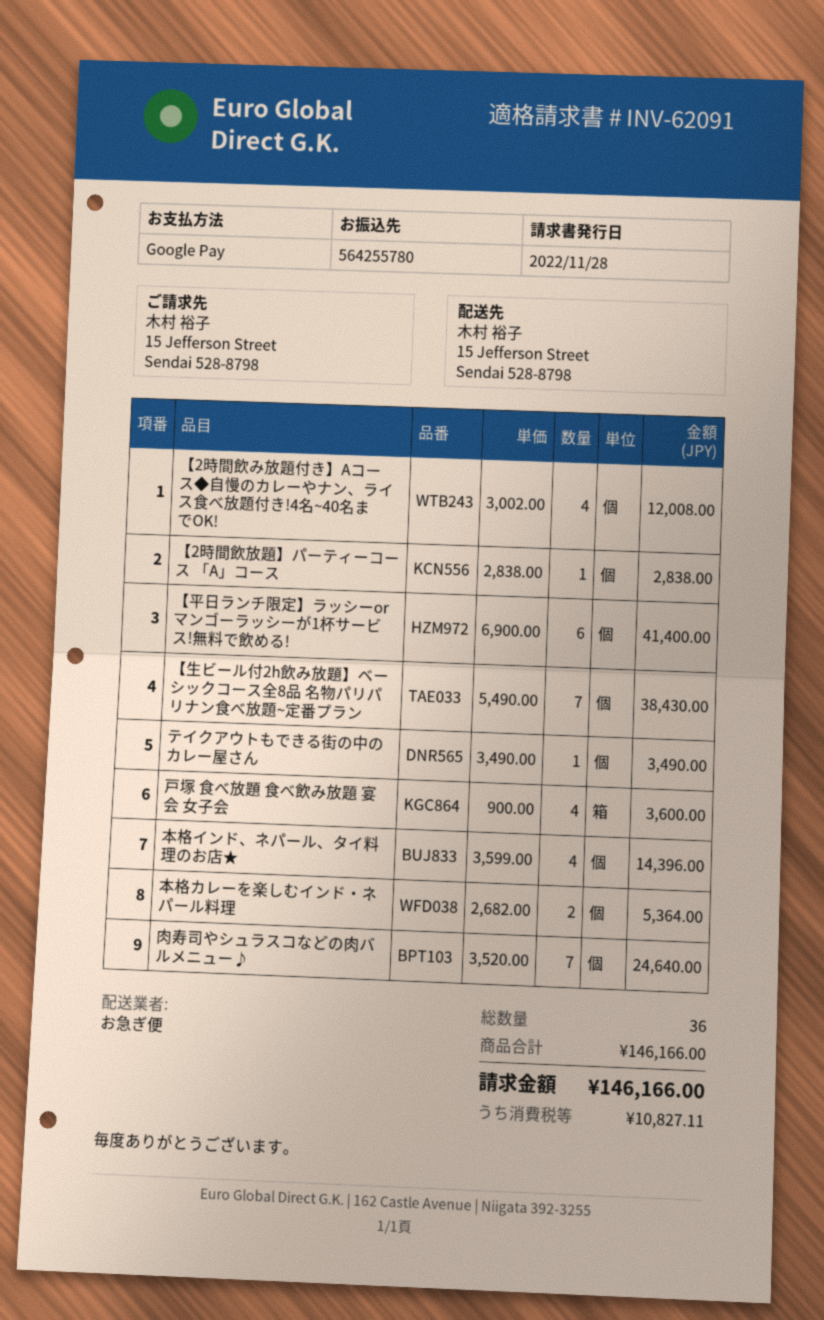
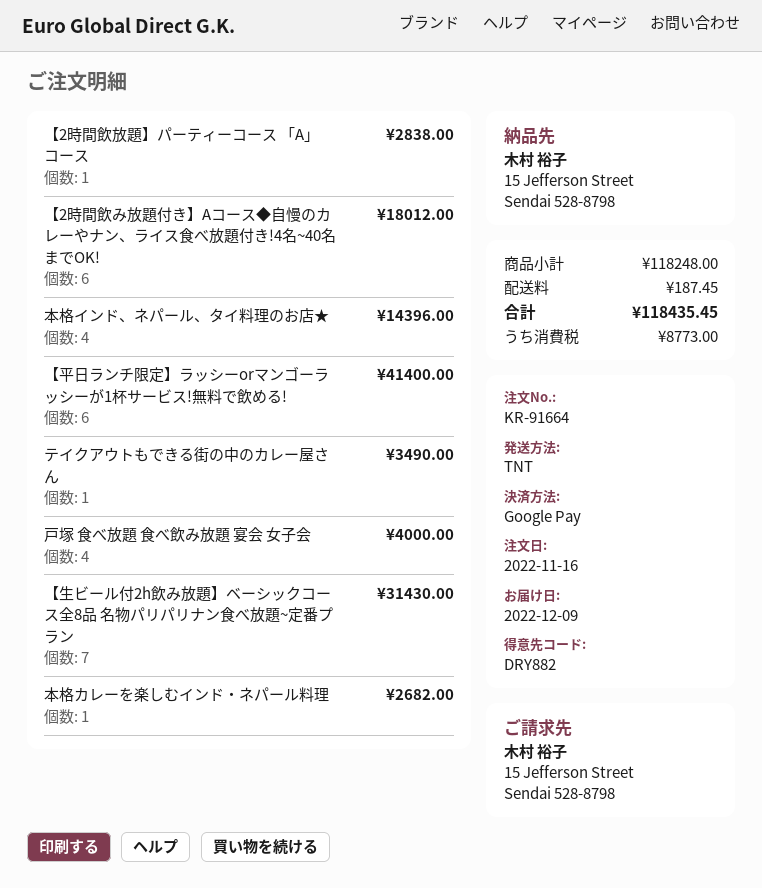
shipping method: express -> TNT
【2時間飲み放題付き】Aコース◆自慢のカレーやナン、ライス食べ放題付き!4名~40名までOK!: 4 for 12008.00 -> 6 for 18012.00
【生ビール付2h飲み放題】ベーシックコース全8品 名物パリパリナン食べ放題~定番プラン: 7 for 38430.00 -> 7 for 31430.00
戸塚 食べ放題 食べ飲み放題 宴会 女子会: 4 for 3600.00 -> 4 for 4000.00
本格カレーを楽しむインド・ネパール料理: 2 for 5364.00 -> 1 for 2682.00
肉寿司やシュラスコなどの肉バルメニュー♪: 7 for 24640.00 -> none
subtotal: 146166.00 -> 118248.00
shipping: none -> 187.45
tax: 10827.11 -> 8773.00
total: 146166.00 -> 118435.45

